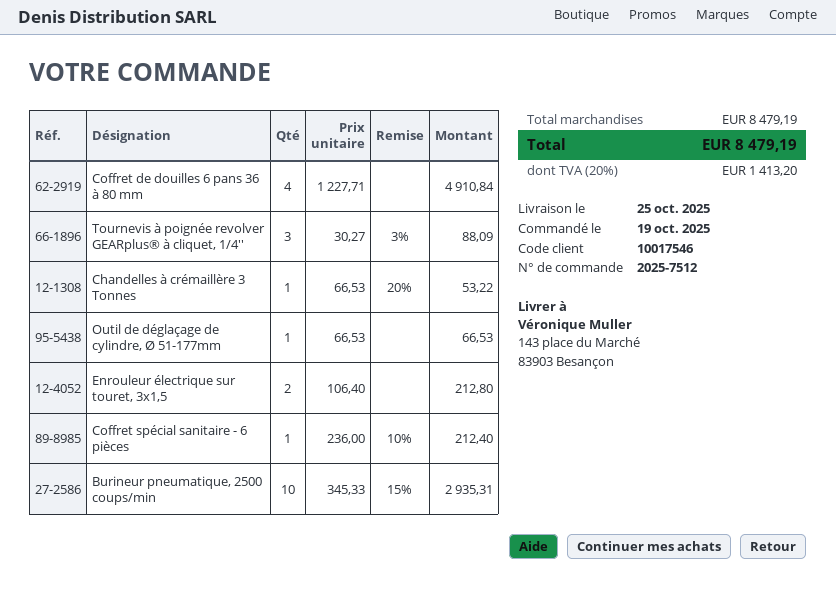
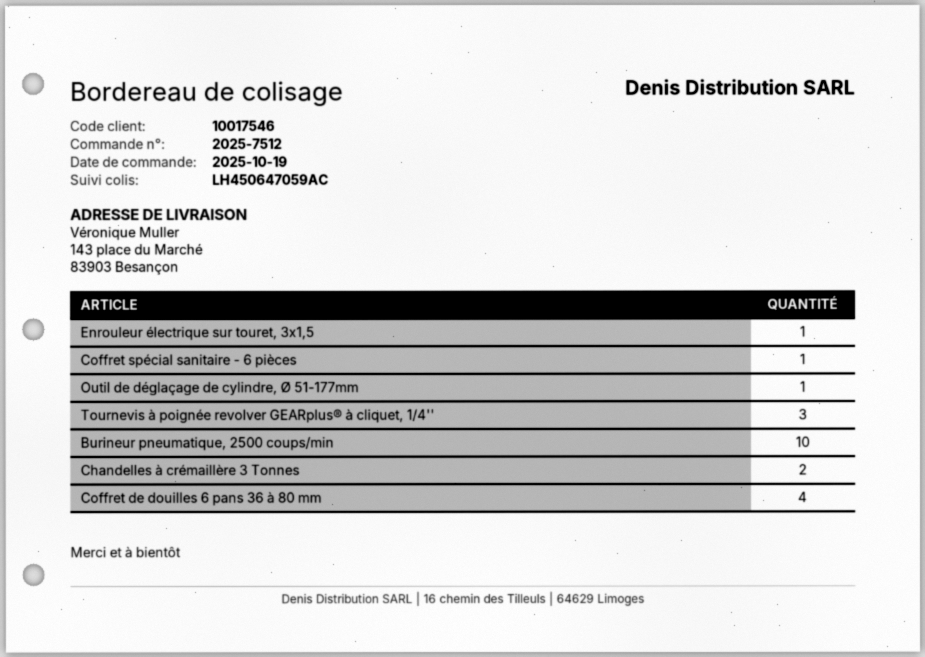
Chandelles à crémaillère 3 Tonnes: 1 -> 2
Enrouleur électrique sur touret, 3x1,5: 2 -> 1

